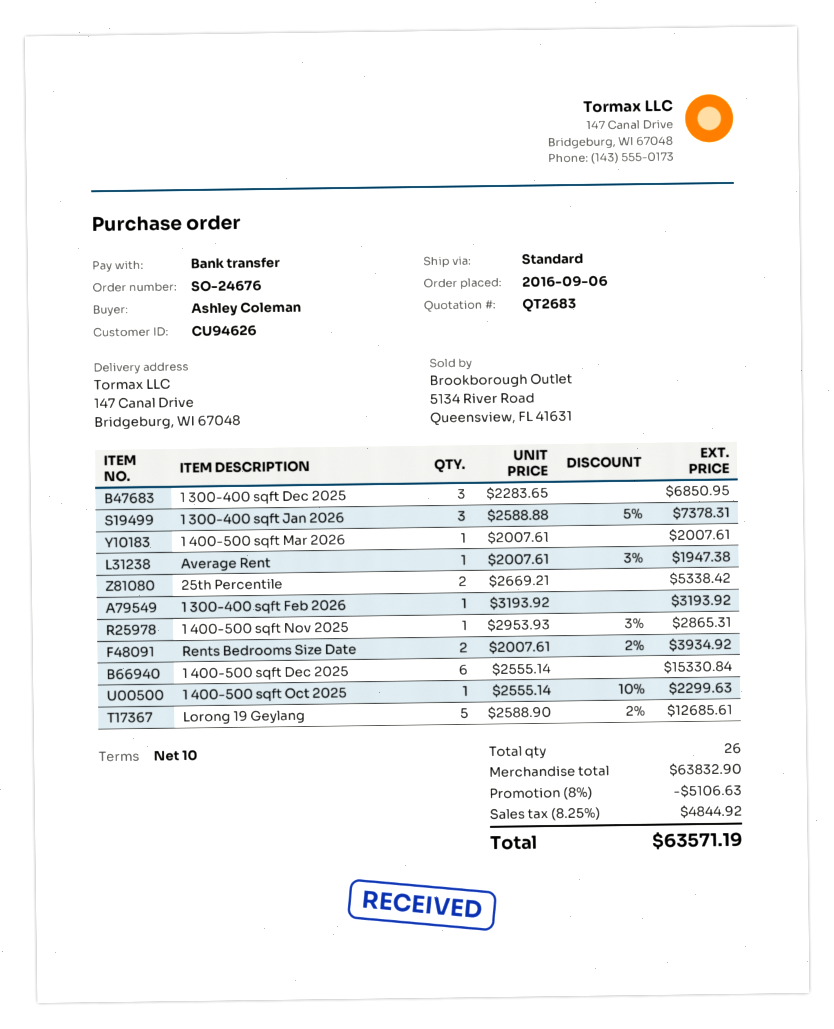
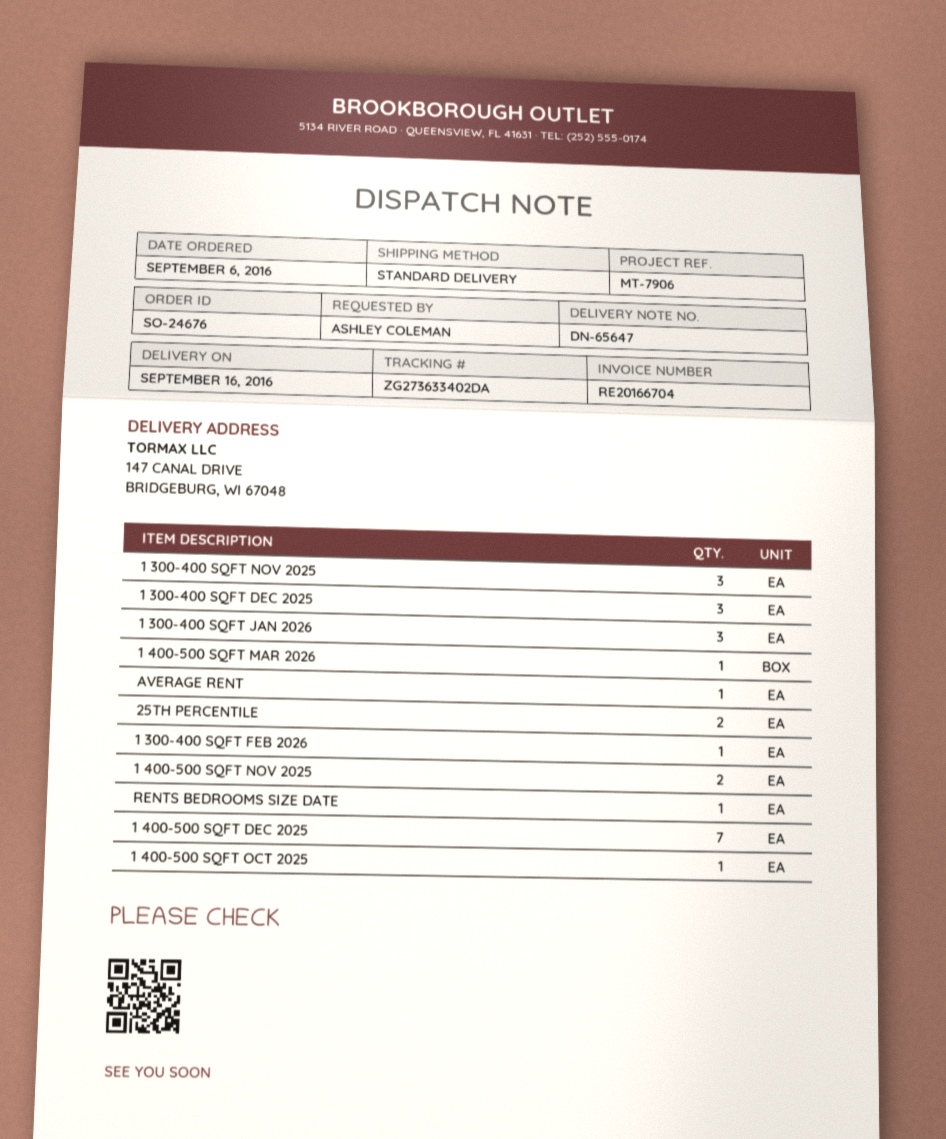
1 400-500 sqft Nov 2025: 1 -> 2
Rents Bedrooms Size Date: 2 -> 1
1 400-500 sqft Dec 2025: 6 -> 7
Lorong 19 Geylang: 5 -> none
1 300-400 SQFT NOV 2025: none -> 3

